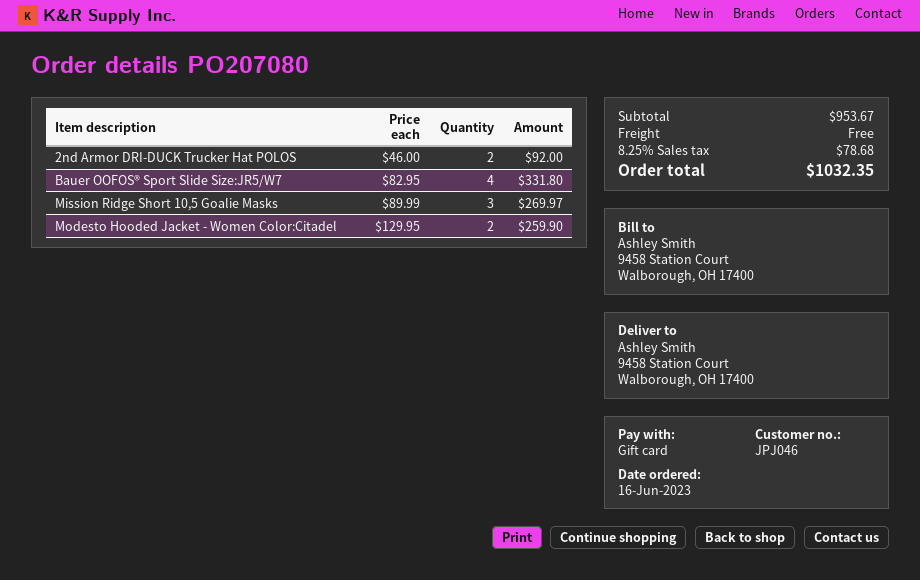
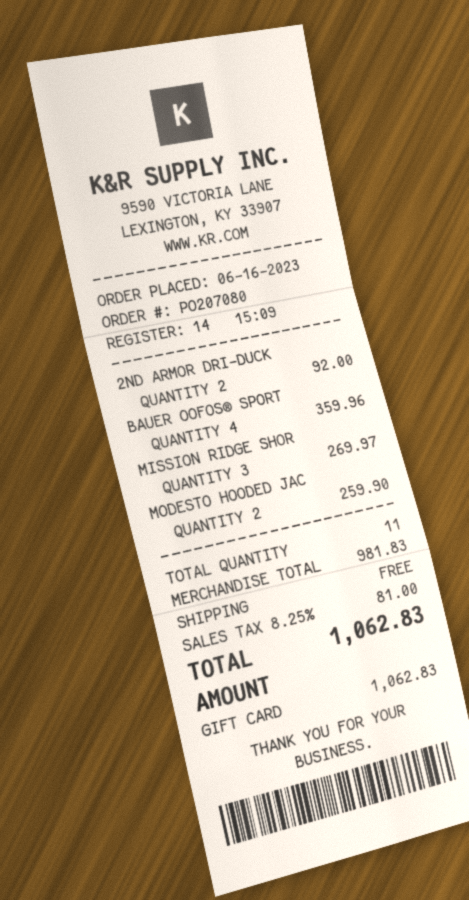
Bauer OOFOS® Sport Slide Size:JR5/W7: 4 for 331.80 -> 4 for 359.96
subtotal: 953.67 -> 981.83
tax: 8.25% = 78.68 -> 8.25% = 81.00
total: 1032.35 -> 1062.83

